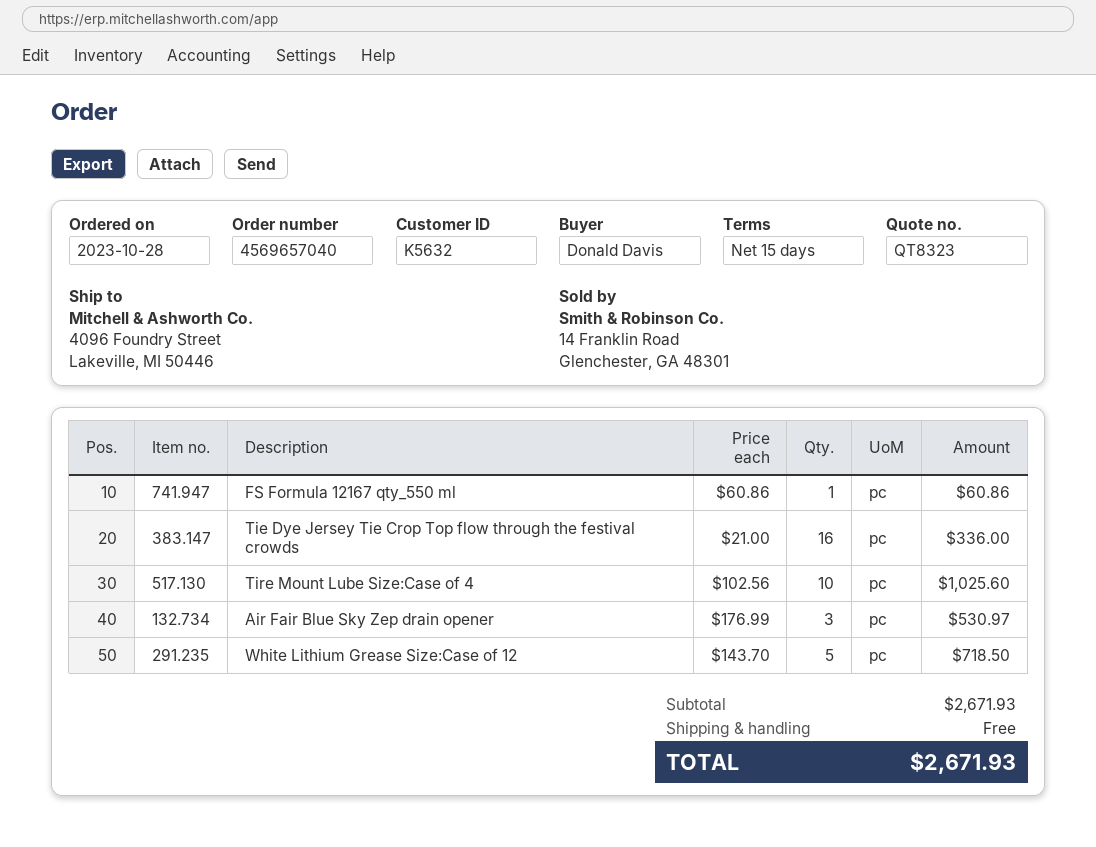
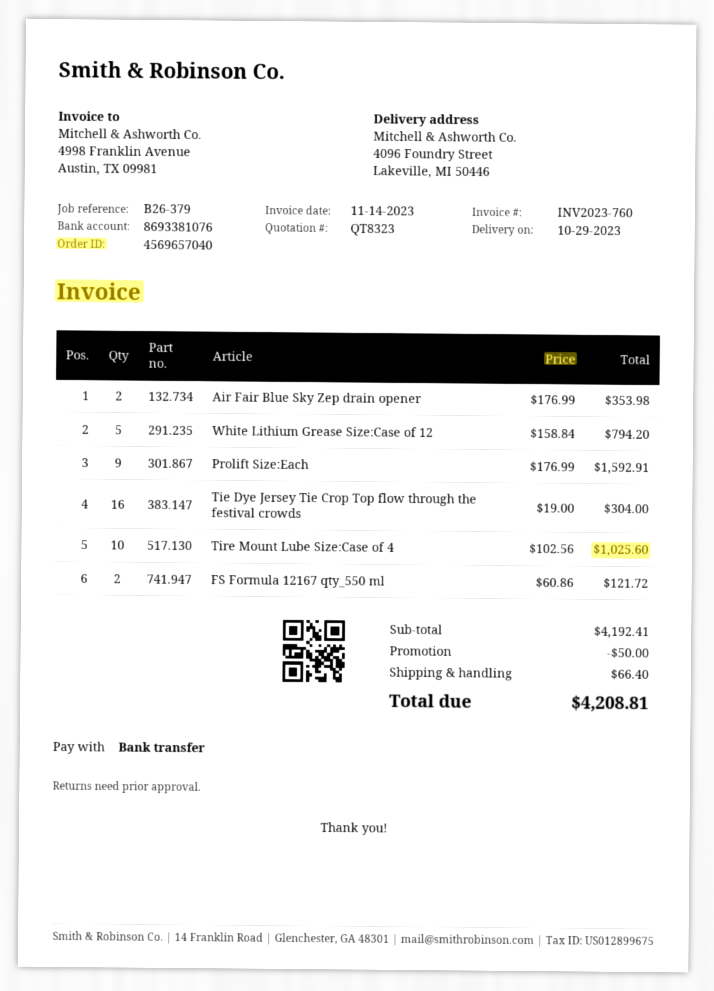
FS Formula 12167 qty_550 ml: 1 x 60.86 = 60.86 -> 2 x 60.86 = 121.72
Tie Dye Jersey Tie Crop Top flow through the festival crowds: 16 x 21.00 = 336.00 -> 16 x 19.00 = 304.00
Air Fair Blue Sky Zep drain opener: 3 x 176.99 = 530.97 -> 2 x 176.99 = 353.98
White Lithium Grease Size:Case of 12: 5 x 143.70 = 718.50 -> 5 x 158.84 = 794.20
Prolift Size:Each: none -> 9 x 176.99 = 1592.91
subtotal: 2671.93 -> 4192.41
discount: none -> 50.00
shipping: 0.00 -> 66.40
total: 2671.93 -> 4208.81

